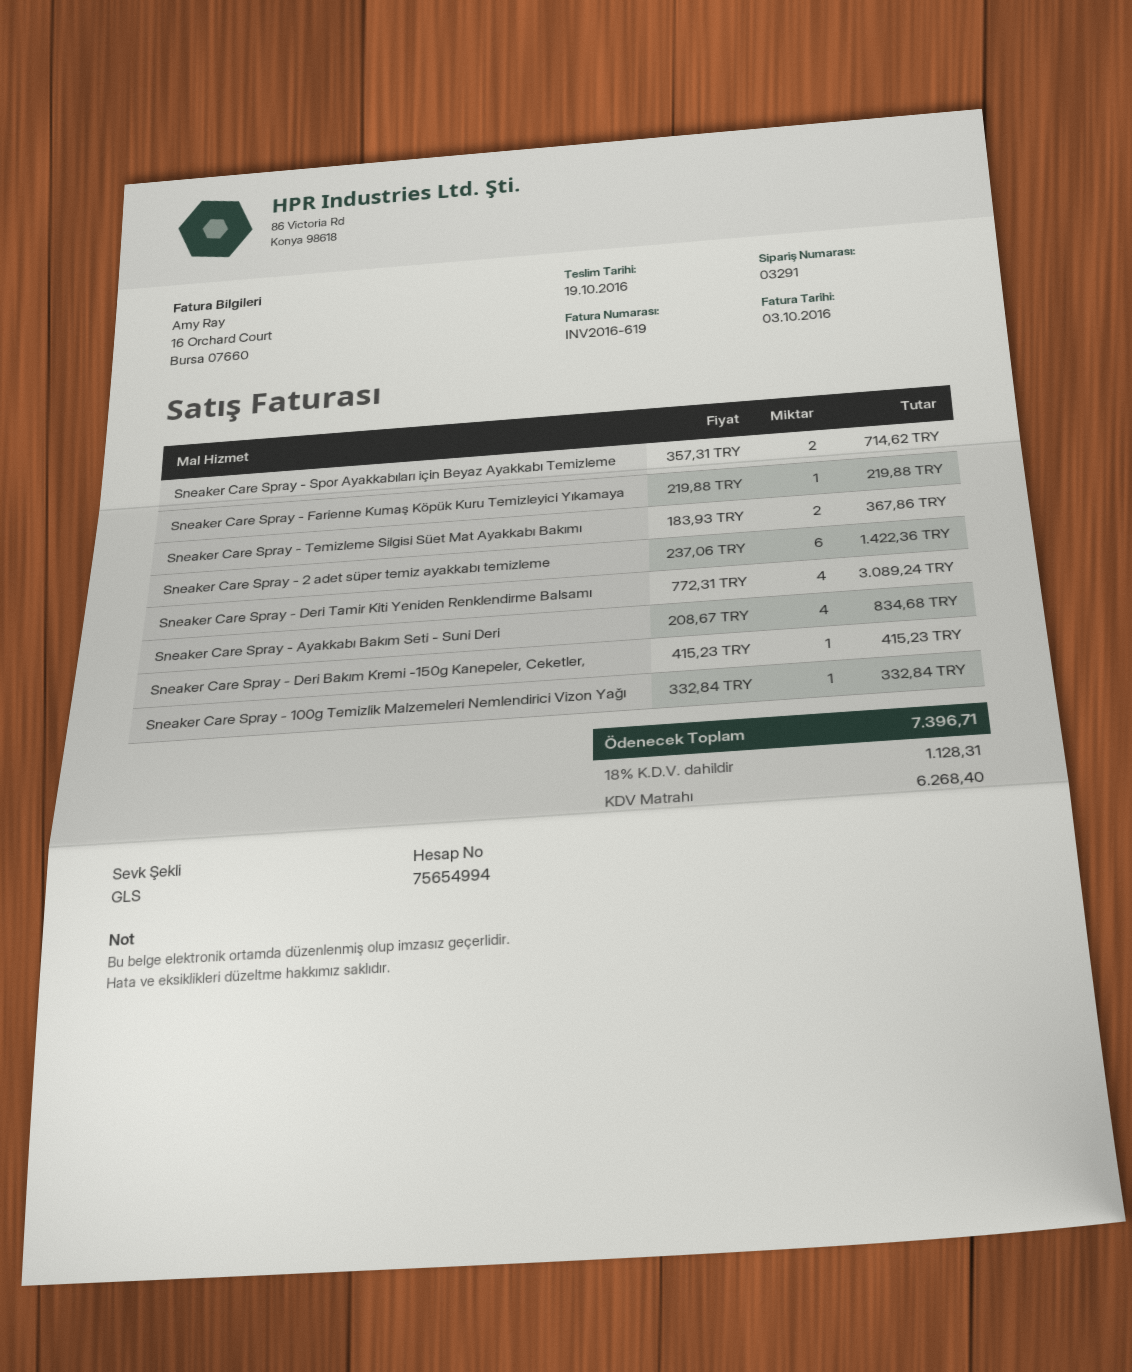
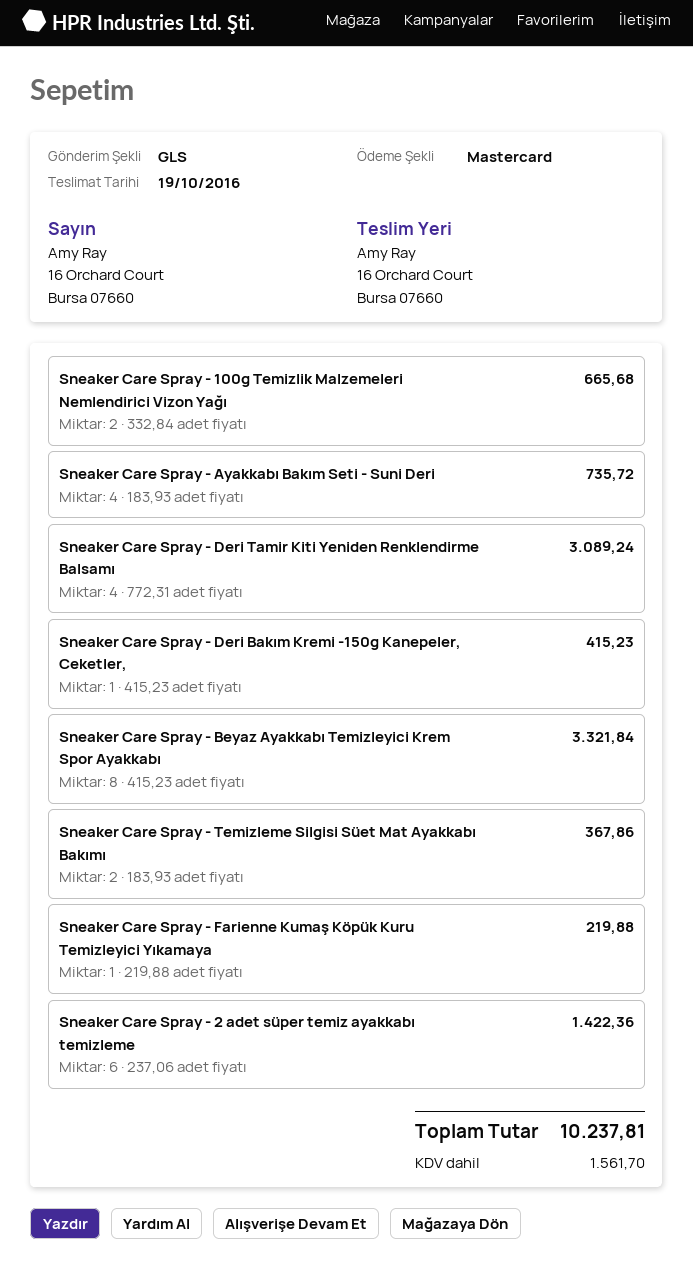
Sneaker Care Spray - Spor Ayakkabıları için Beyaz Ayakkabı Temizleme: 2 x 357.31 = 714.62 -> none
Sneaker Care Spray - Ayakkabı Bakım Seti - Suni Deri: 4 x 208.67 = 834.68 -> 4 x 183.93 = 735.72
Sneaker Care Spray - 100g Temizlik Malzemeleri Nemlendirici Vizon Yağı: 1 x 332.84 = 332.84 -> 2 x 332.84 = 665.68
Sneaker Care Spray - Beyaz Ayakkabı Temizleyici Krem Spor Ayakkabı: none -> 8 x 415.23 = 3321.84
tax: 1128.31 -> 1561.70
total: 7396.71 -> 10237.81

